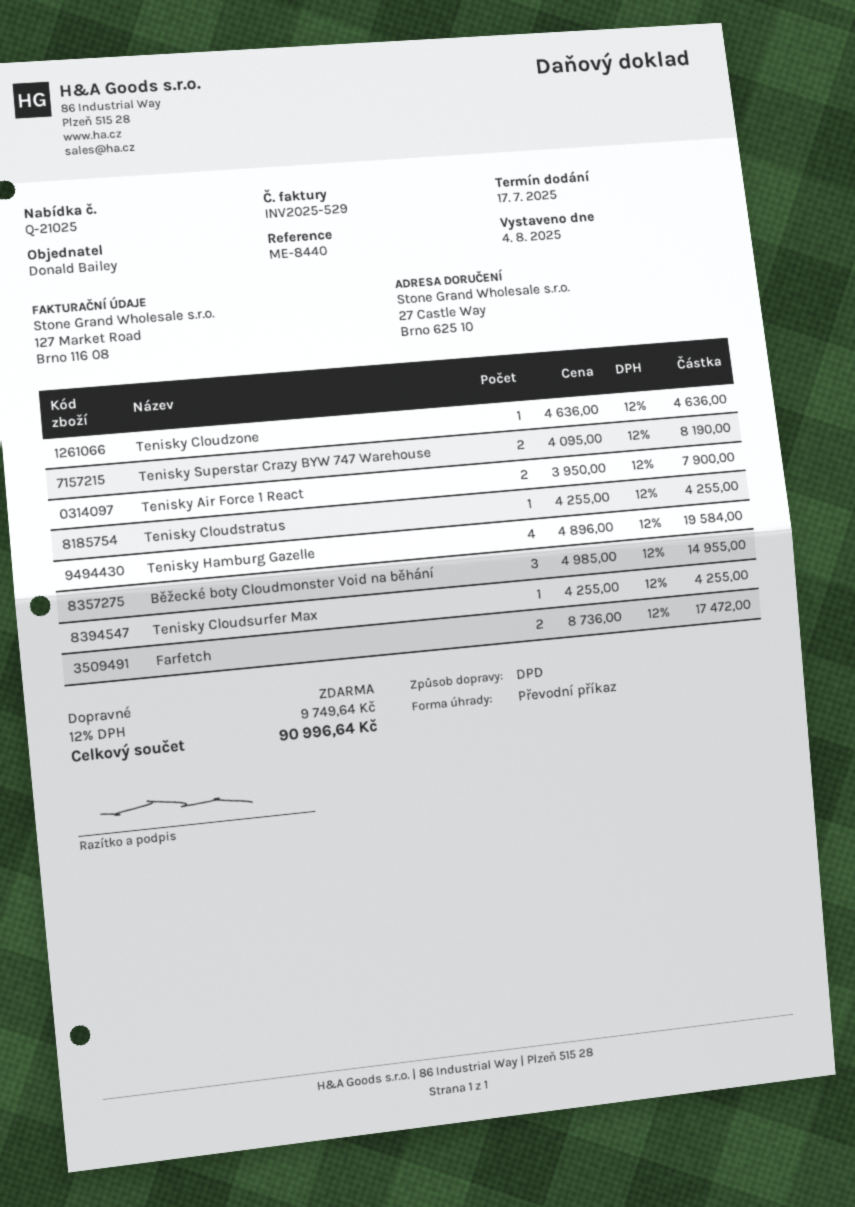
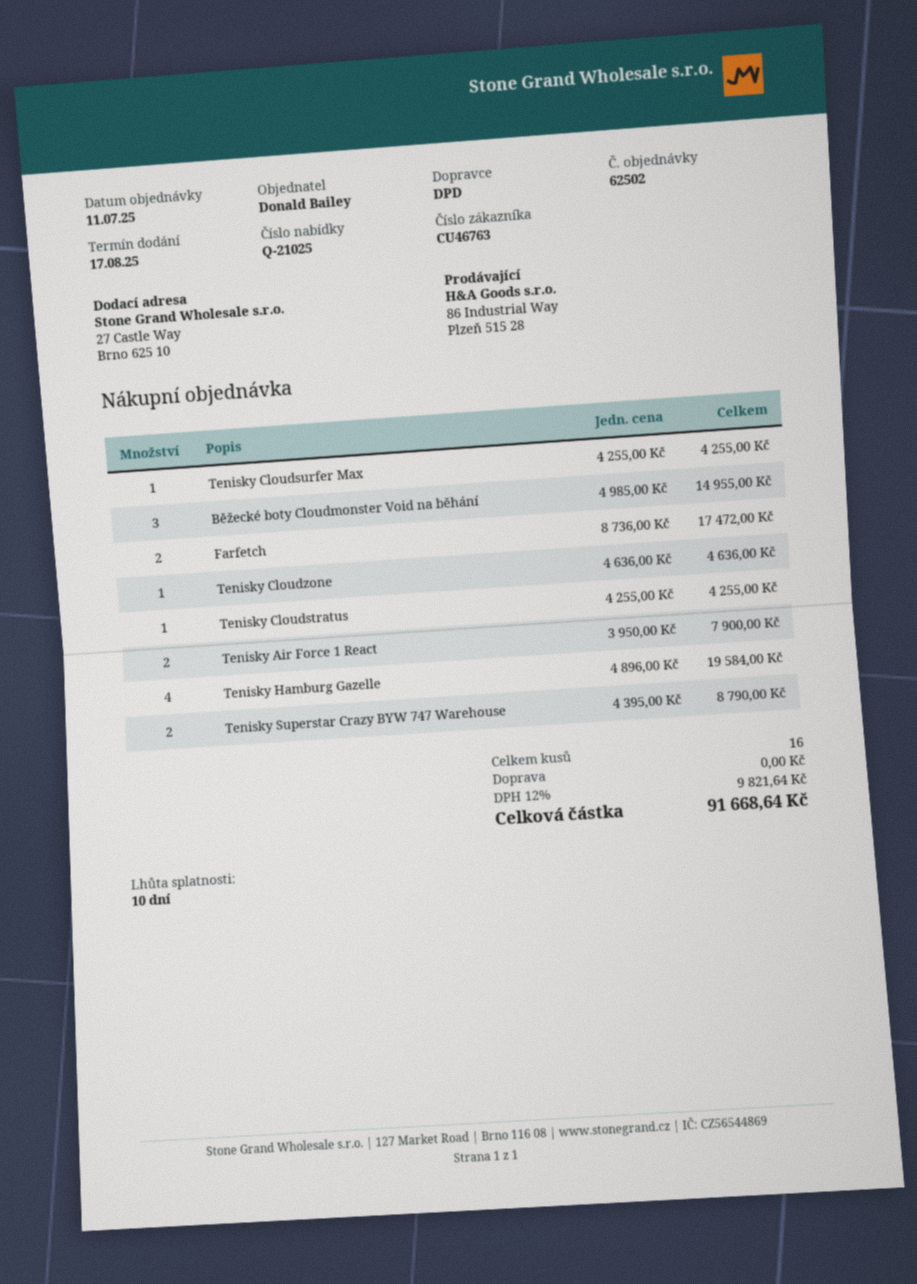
delivery date: 2025-07-17 -> 2025-08-17
Tenisky Superstar Crazy BYW 747 Warehouse: 2 x 4095.00 = 8190.00 -> 2 x 4395.00 = 8790.00
tax: 12% = 9749.64 -> 12% = 9821.64
total: 90996.64 -> 91668.64

